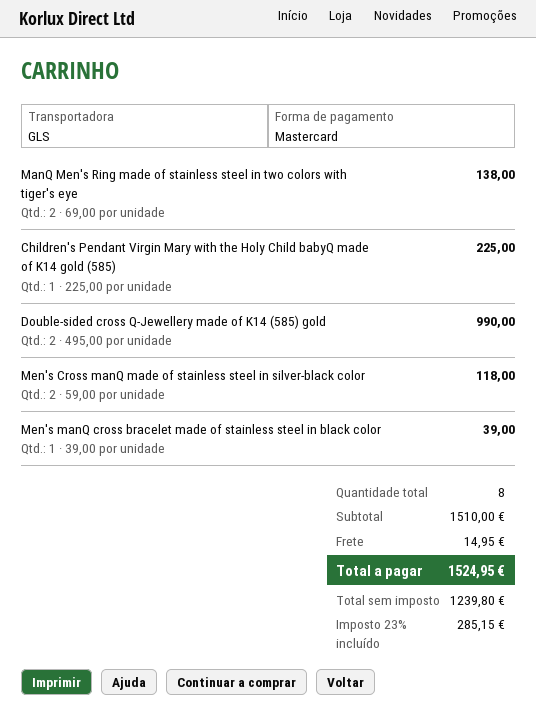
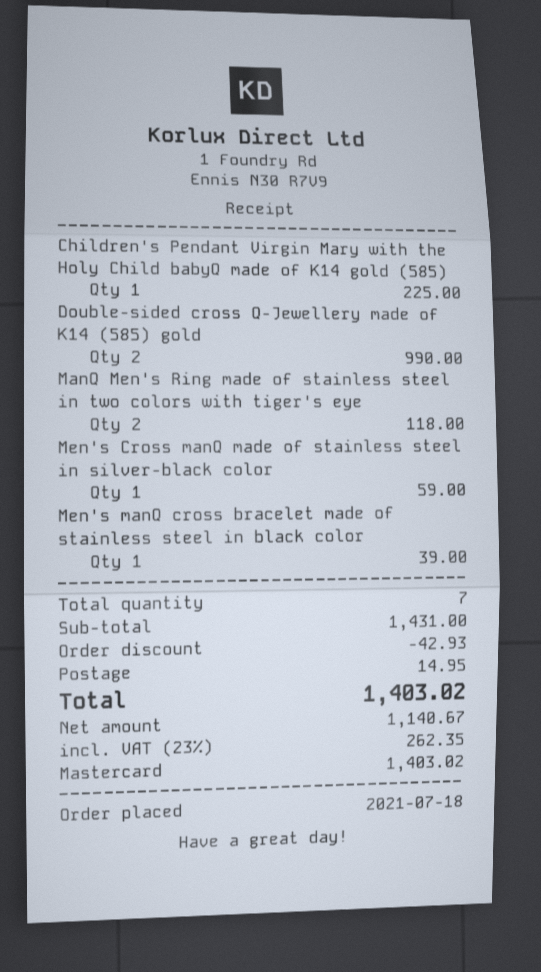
ManQ Men's Ring made of stainless steel in two colors with tiger's eye: 2 for 138.00 -> 2 for 118.00
Men's Cross manQ made of stainless steel in silver-black color: 2 for 118.00 -> 1 for 59.00
total quantity: 8 -> 7
subtotal: 1510.00 -> 1431.00
discount: none -> 42.93
net: 1239.80 -> 1140.67
tax: 23% = 285.15 -> 23% = 262.35
total: 1524.95 -> 1403.02

